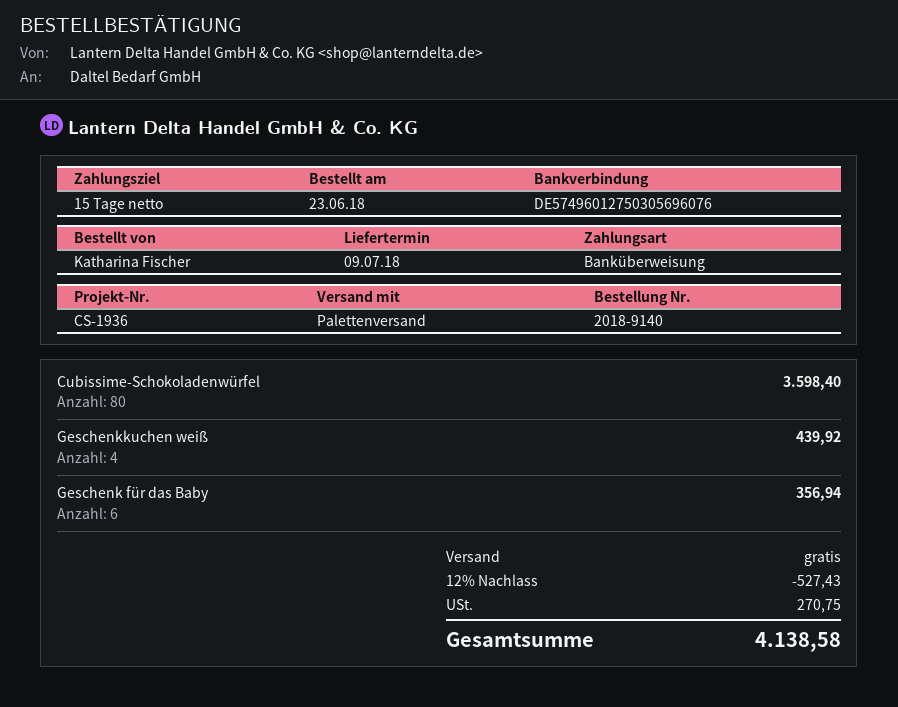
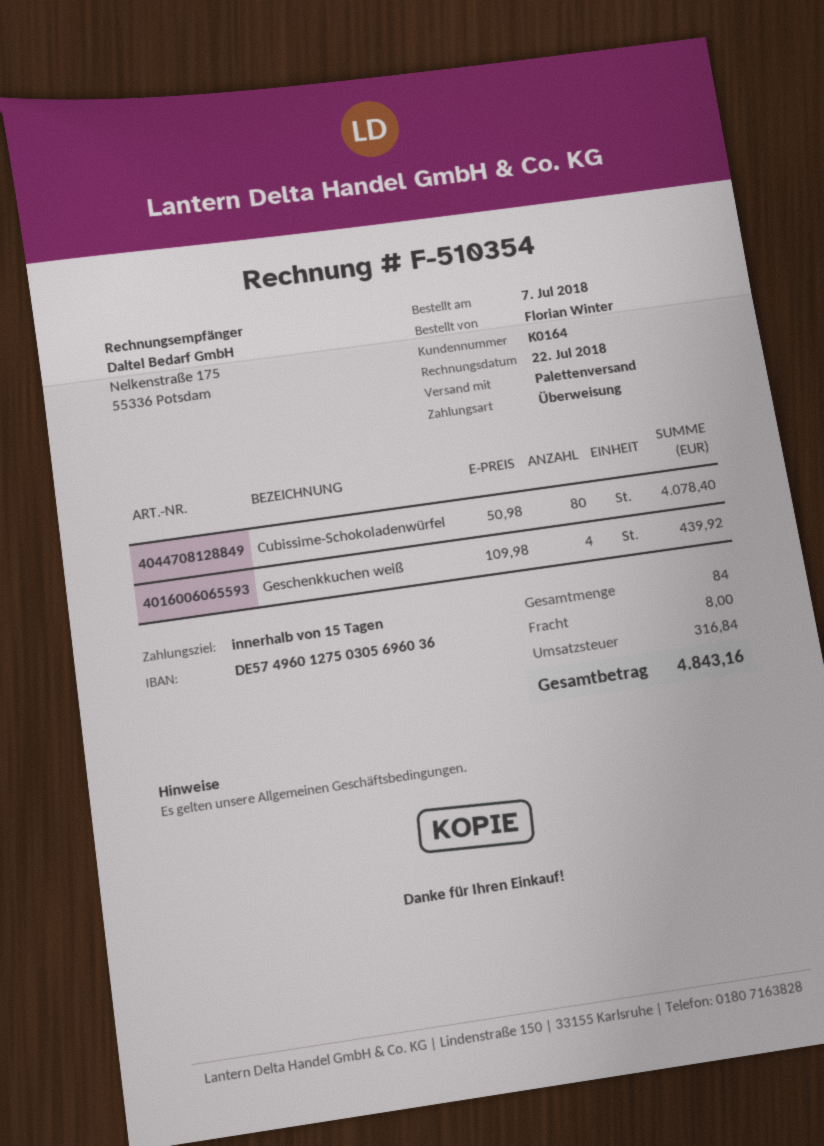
order date: 2018-06-23 -> 2018-07-07
ordered by: Katharina Fischer -> Florian Winter
bank account: DE57496012750305696076 -> DE57496012750305696036
Cubissime-Schokoladenwürfel: 80 for 3598.40 -> 80 for 4078.40
Geschenk für das Baby: 6 for 356.94 -> none
discount: 12% = 527.43 -> none
shipping: 0.00 -> 8.00
tax: 270.75 -> 316.84
total: 4138.58 -> 4843.16

